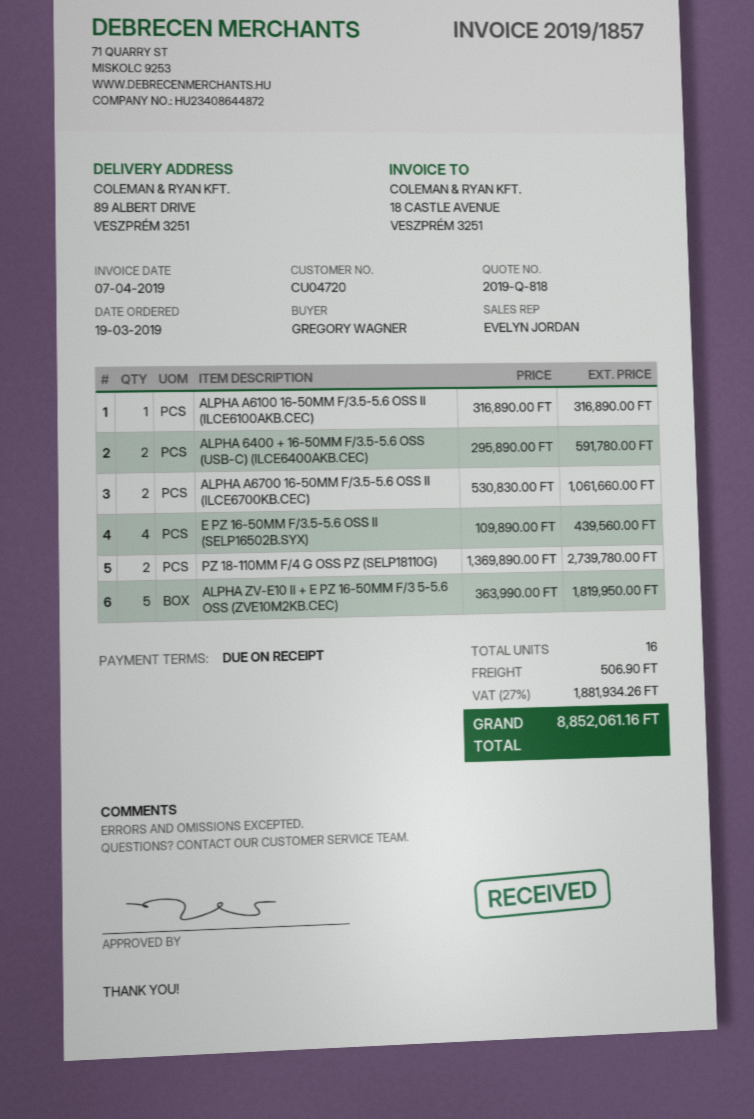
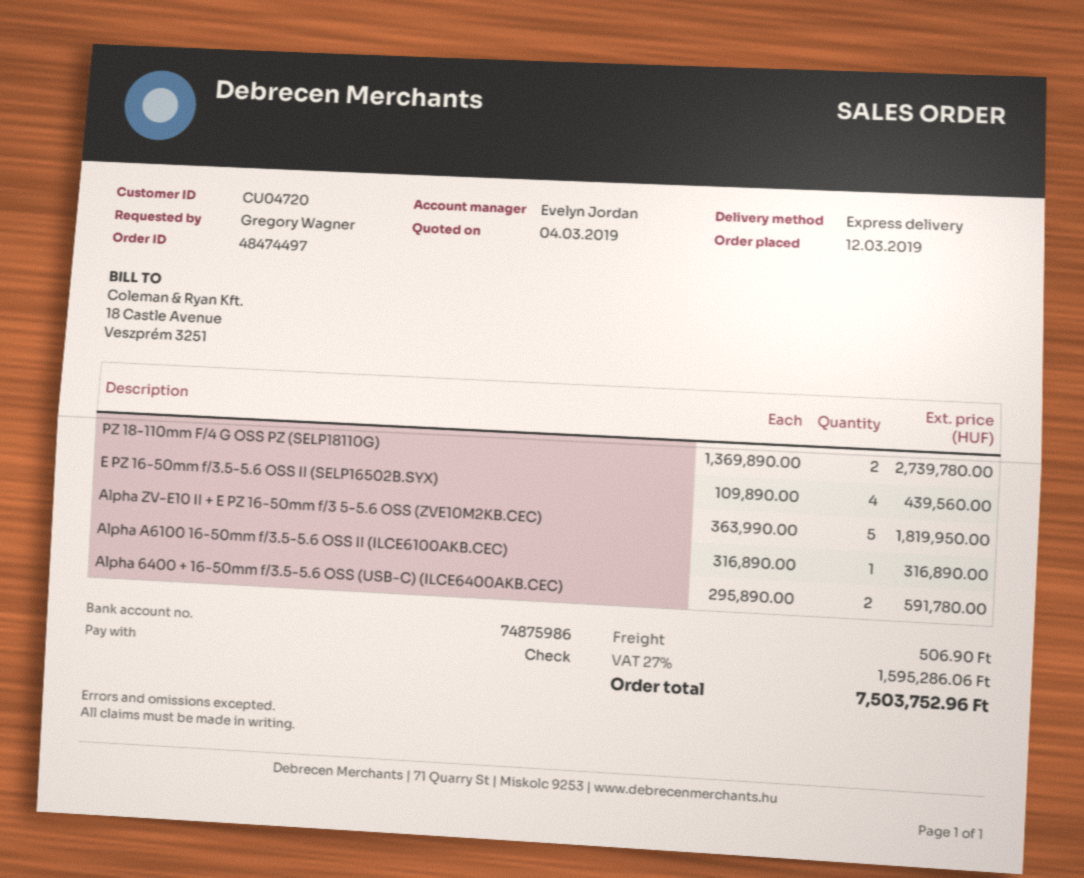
order date: 2019-03-19 -> 2019-03-12
ALPHA A6700 16-50MM F/3.5-5.6 OSS II (ILCE6700KB.CEC): 2 x 530830.00 = 1061660.00 -> none
tax: 27% = 1881934.26 -> 27% = 1595286.06
total: 8852061.16 -> 7503752.96

